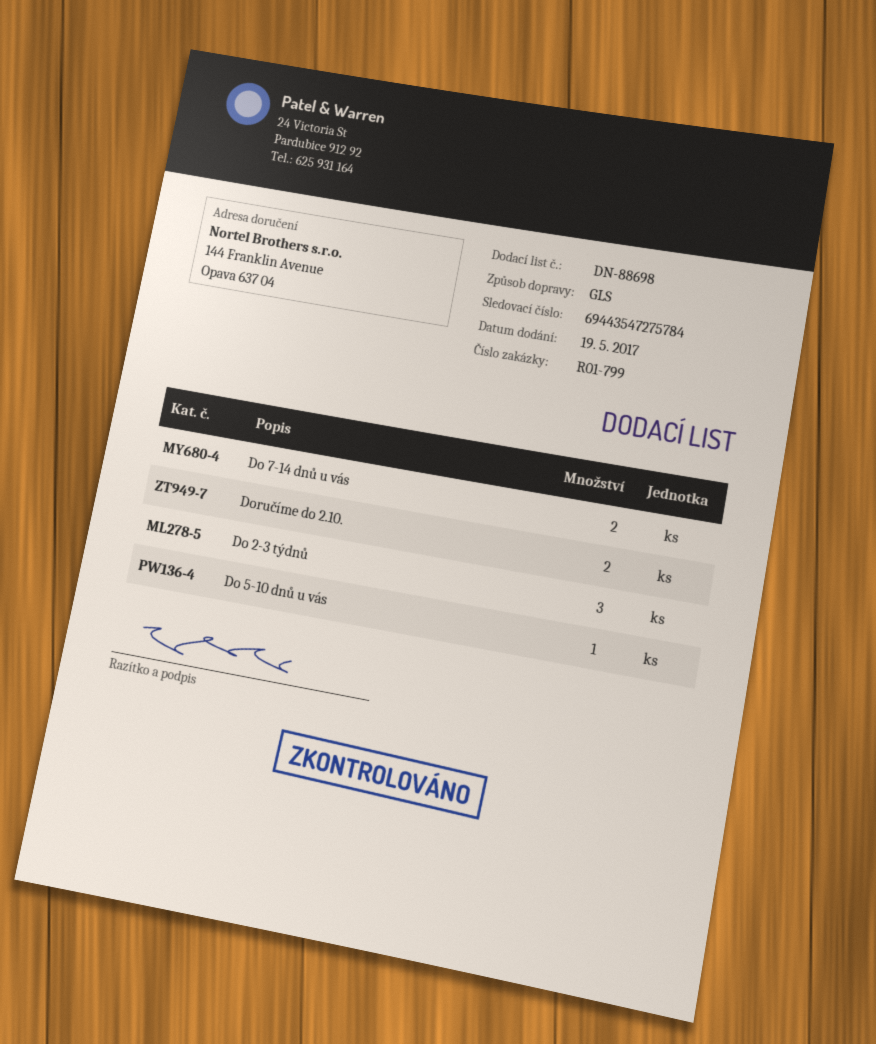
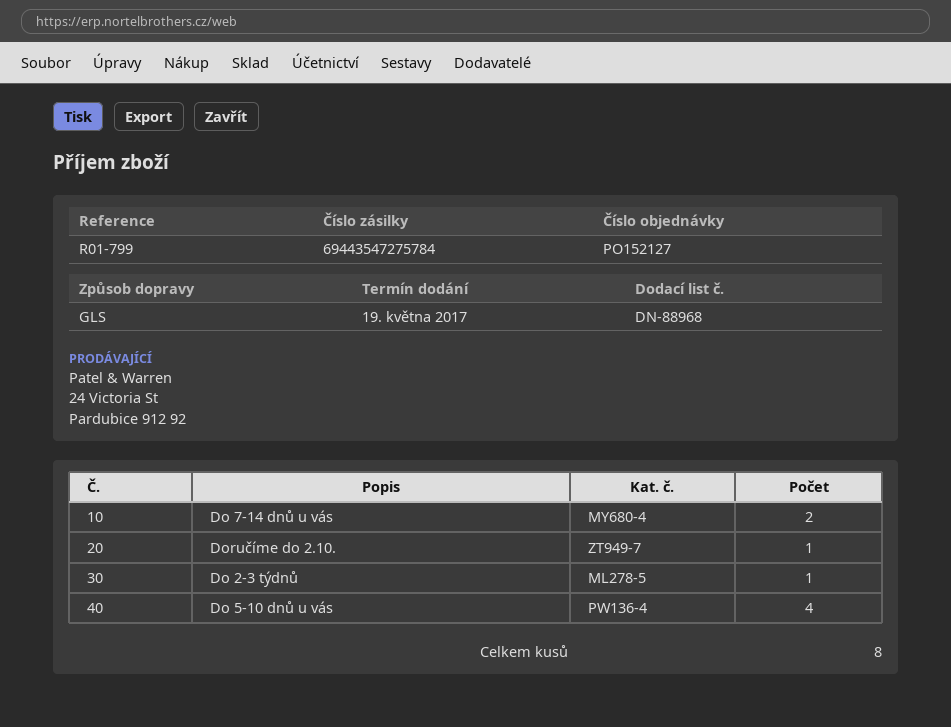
delivery note number: DN-88698 -> DN-88968
Doručíme do 2.10.: 2 -> 1
Do 2-3 týdnů: 3 -> 1
Do 5-10 dnů u vás: 1 -> 4

